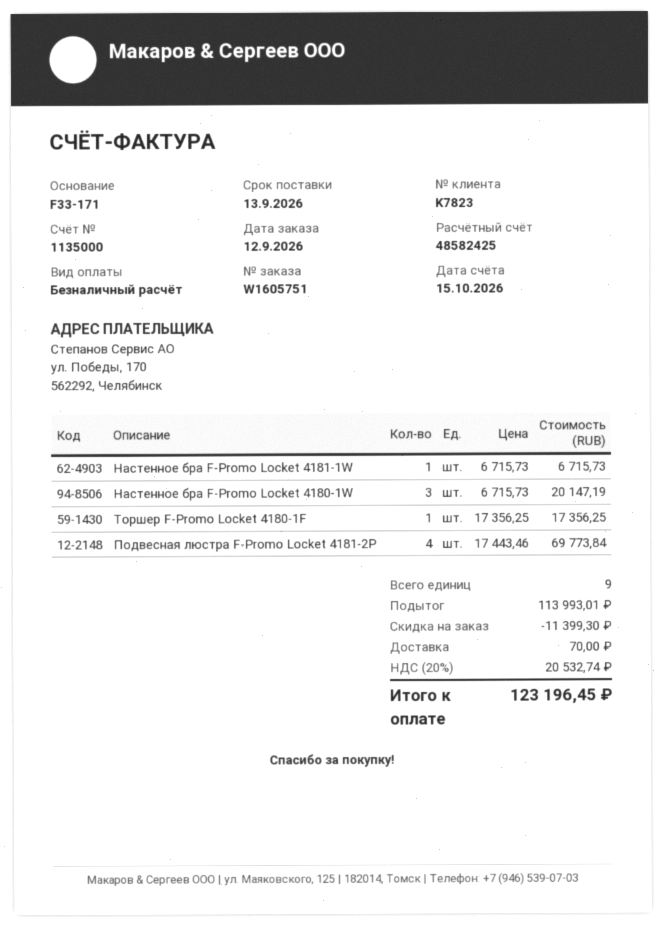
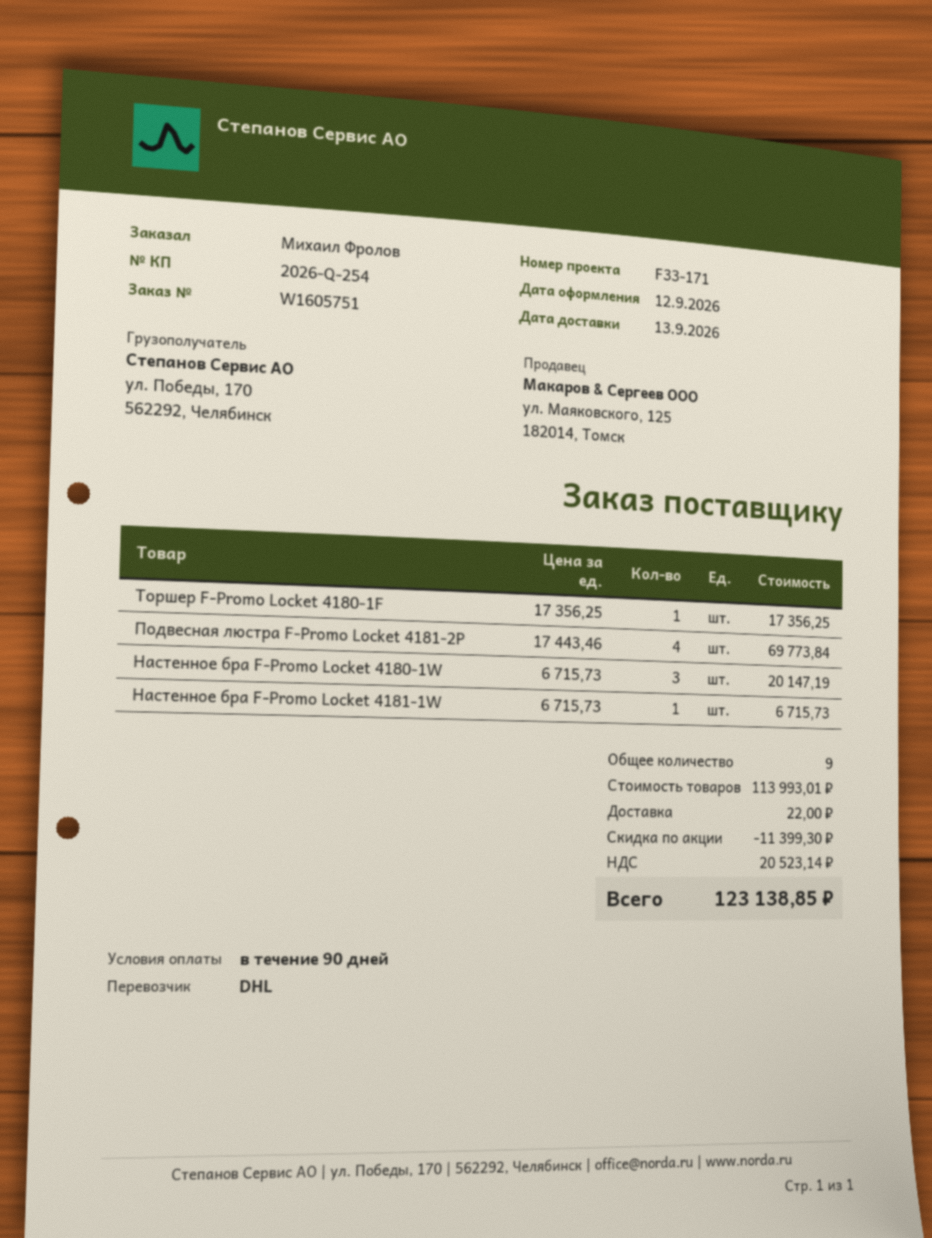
shipping: 70.00 -> 22.00
tax: 20532.74 -> 20523.14
total: 123196.45 -> 123138.85

